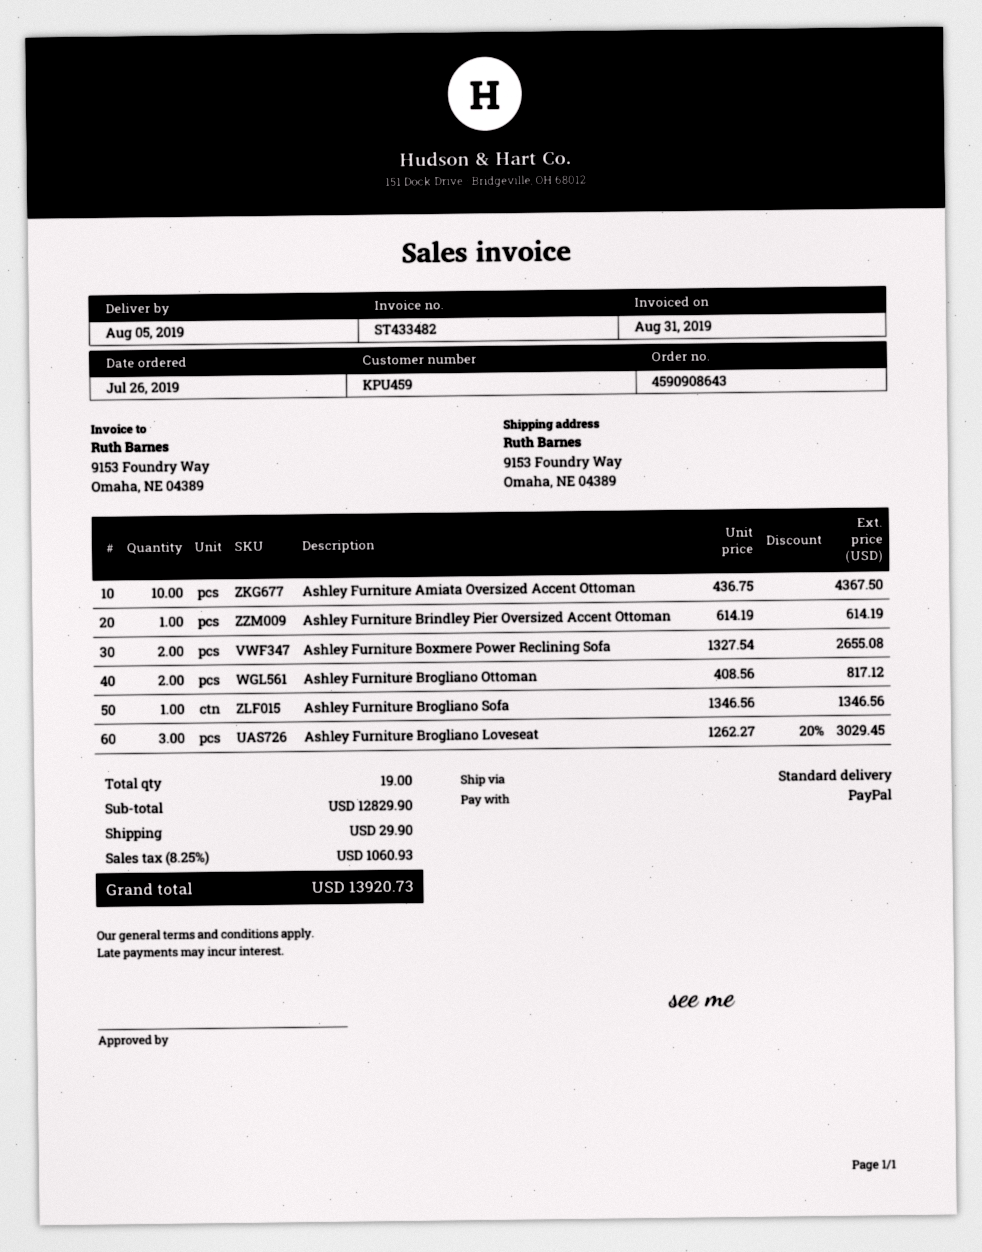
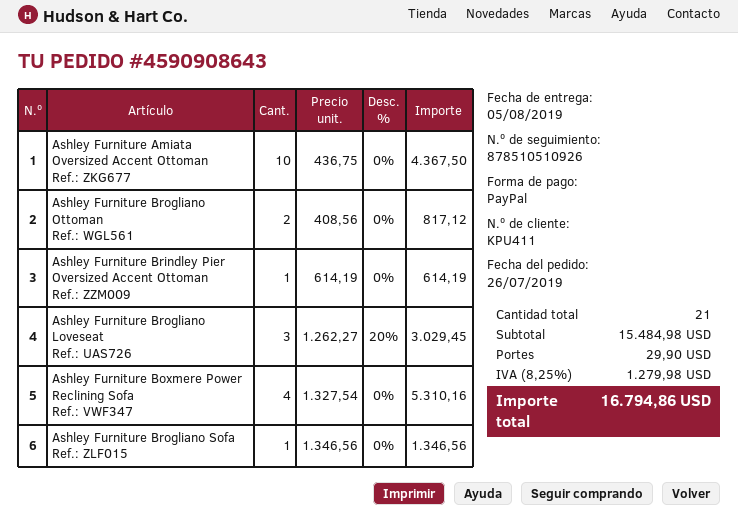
customer number: KPU459 -> KPU411
Ashley Furniture Boxmere Power Reclining Sofa: 2 x 1327.54 = 2655.08 -> 4 x 1327.54 = 5310.16
total quantity: 19 -> 21
subtotal: 12829.90 -> 15484.98
tax: 8.25% = 1060.93 -> 8.25% = 1279.98
total: 13920.73 -> 16794.86

